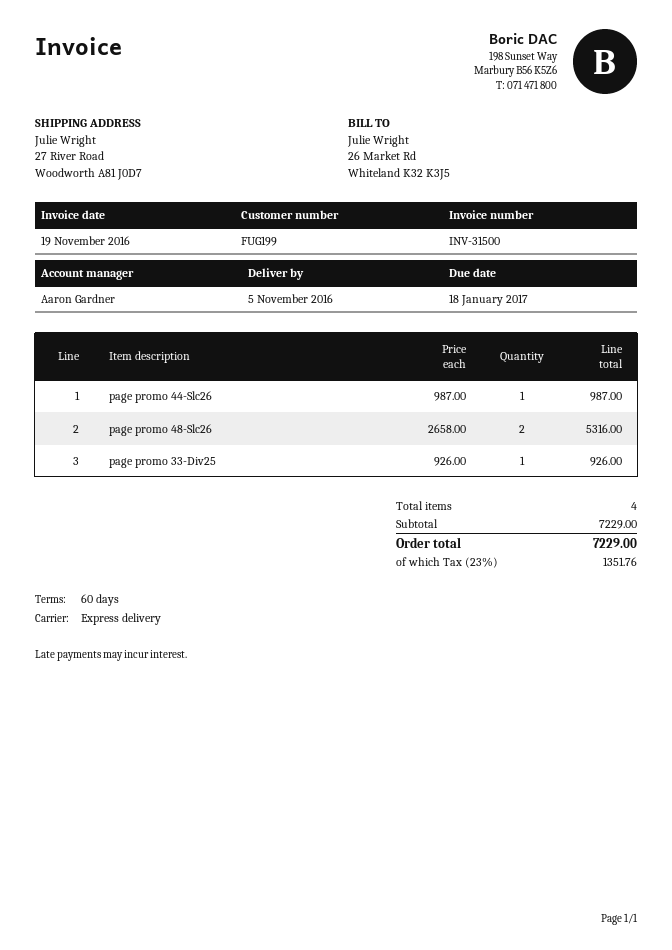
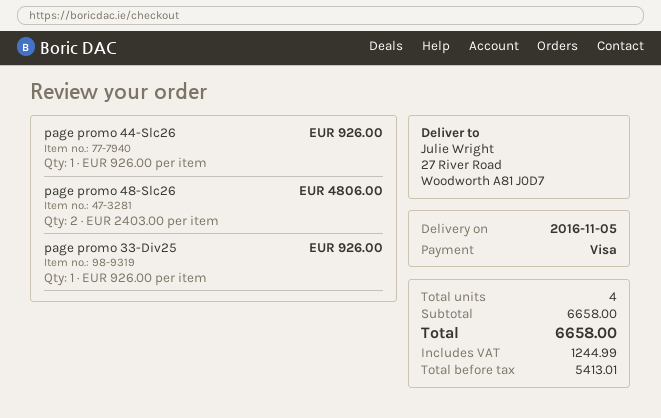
page promo 44-Slc26: 1 x 987.00 = 987.00 -> 1 x 926.00 = 926.00
page promo 48-Slc26: 2 x 2658.00 = 5316.00 -> 2 x 2403.00 = 4806.00
subtotal: 7229.00 -> 6658.00
tax: 1351.76 -> 1244.99
total: 7229.00 -> 6658.00

